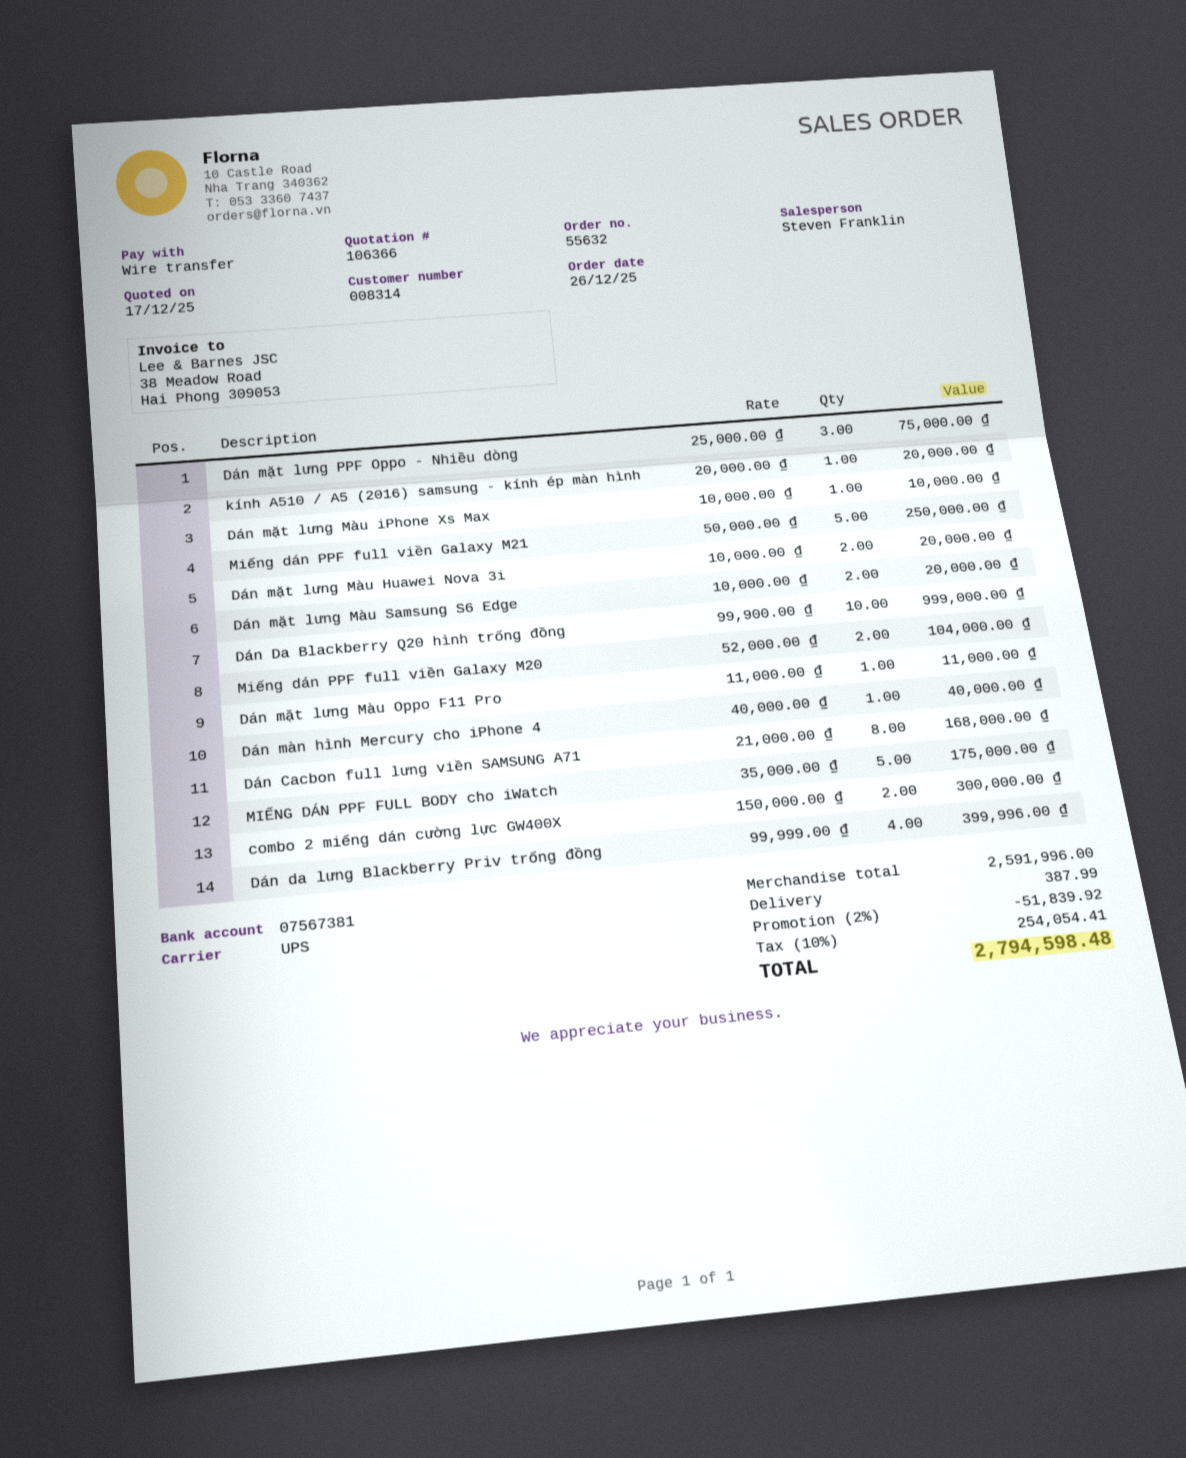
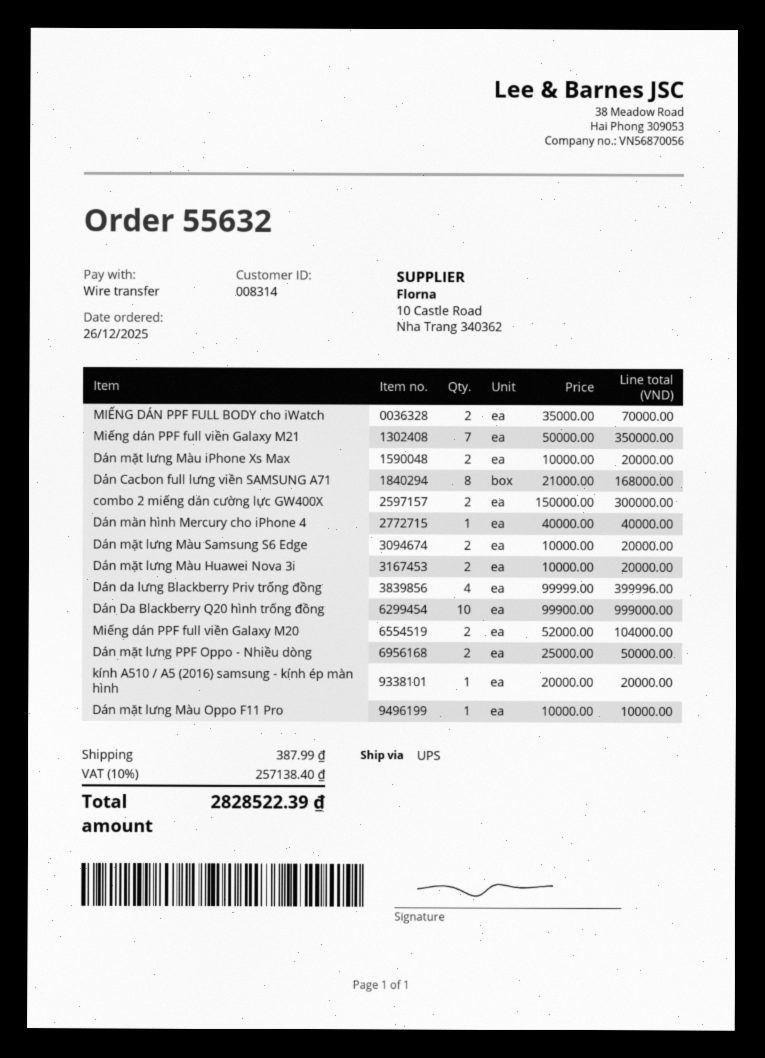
Dán mặt lưng PPF Oppo - Nhiều dòng: 3 x 25000.00 = 75000.00 -> 2 x 25000.00 = 50000.00
Dán mặt lưng Màu iPhone Xs Max: 1 x 10000.00 = 10000.00 -> 2 x 10000.00 = 20000.00
Miếng dán PPF full viền Galaxy M21: 5 x 50000.00 = 250000.00 -> 7 x 50000.00 = 350000.00
Dán mặt lưng Màu Oppo F11 Pro: 1 x 11000.00 = 11000.00 -> 1 x 10000.00 = 10000.00
MIẾNG DÁN PPF FULL BODY cho iWatch: 5 x 35000.00 = 175000.00 -> 2 x 35000.00 = 70000.00
discount: 2% = 51839.92 -> none
tax: 10% = 254054.41 -> 10% = 257138.40
total: 2794598.48 -> 2828522.39

